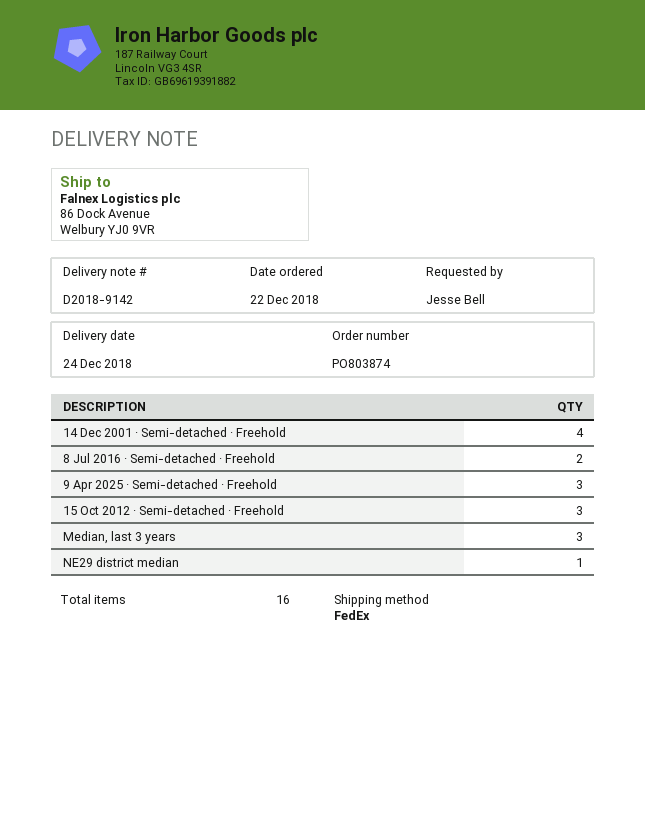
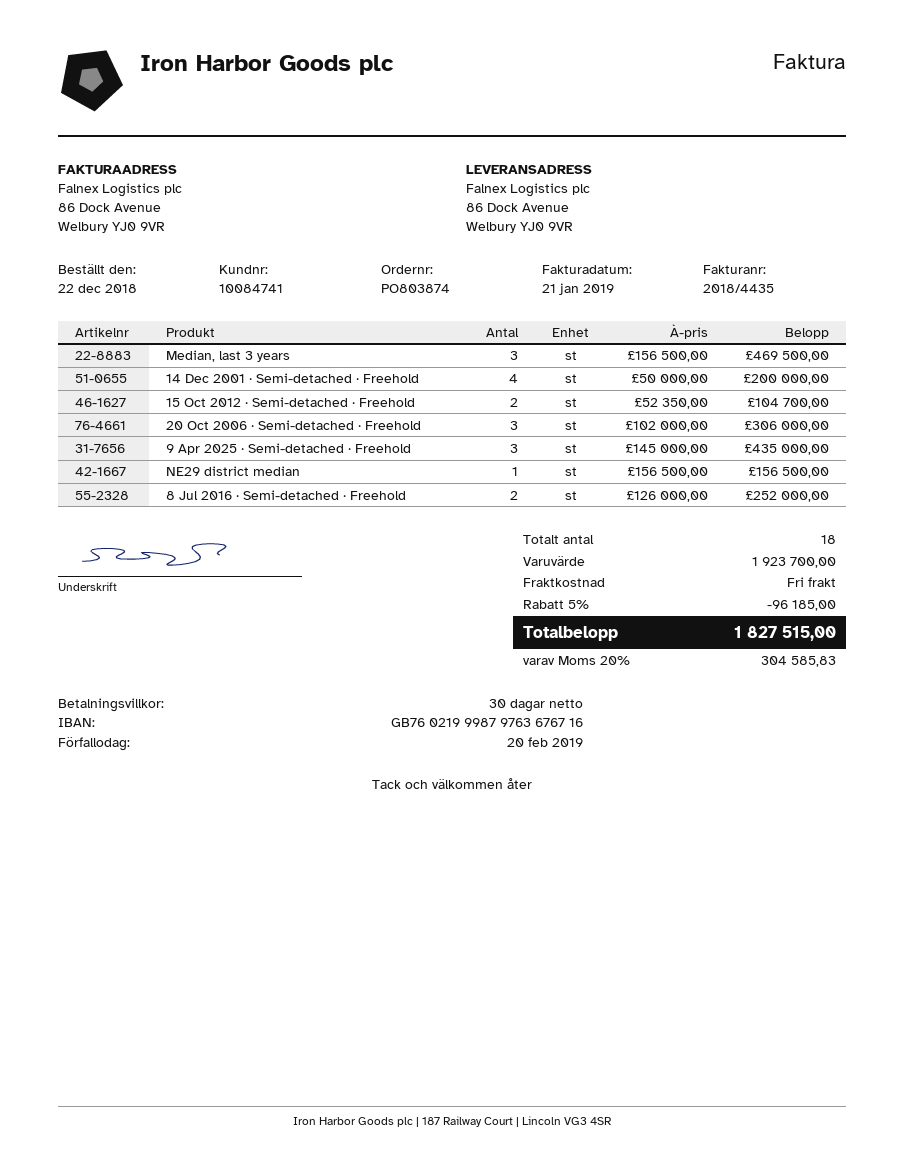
15 Oct 2012 · Semi-detached · Freehold: 3 -> 2
20 Oct 2006 · Semi-detached · Freehold: none -> 3
total quantity: 16 -> 18

